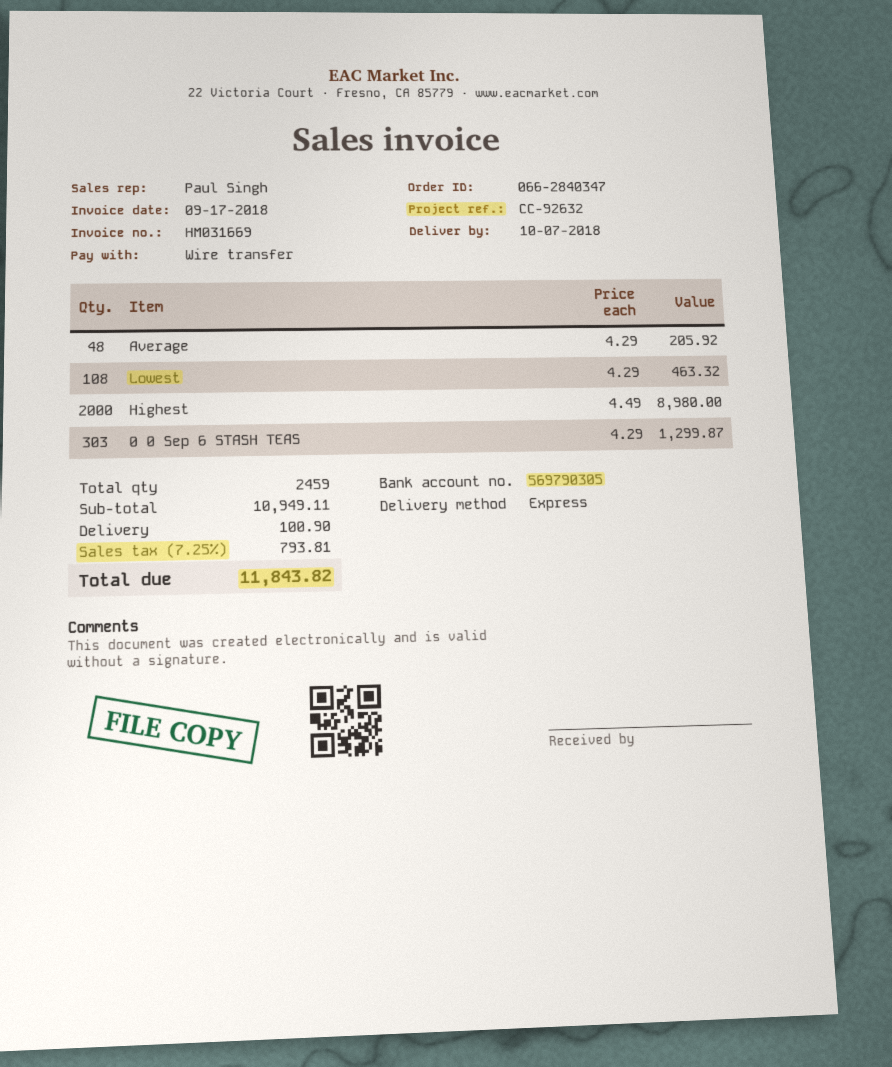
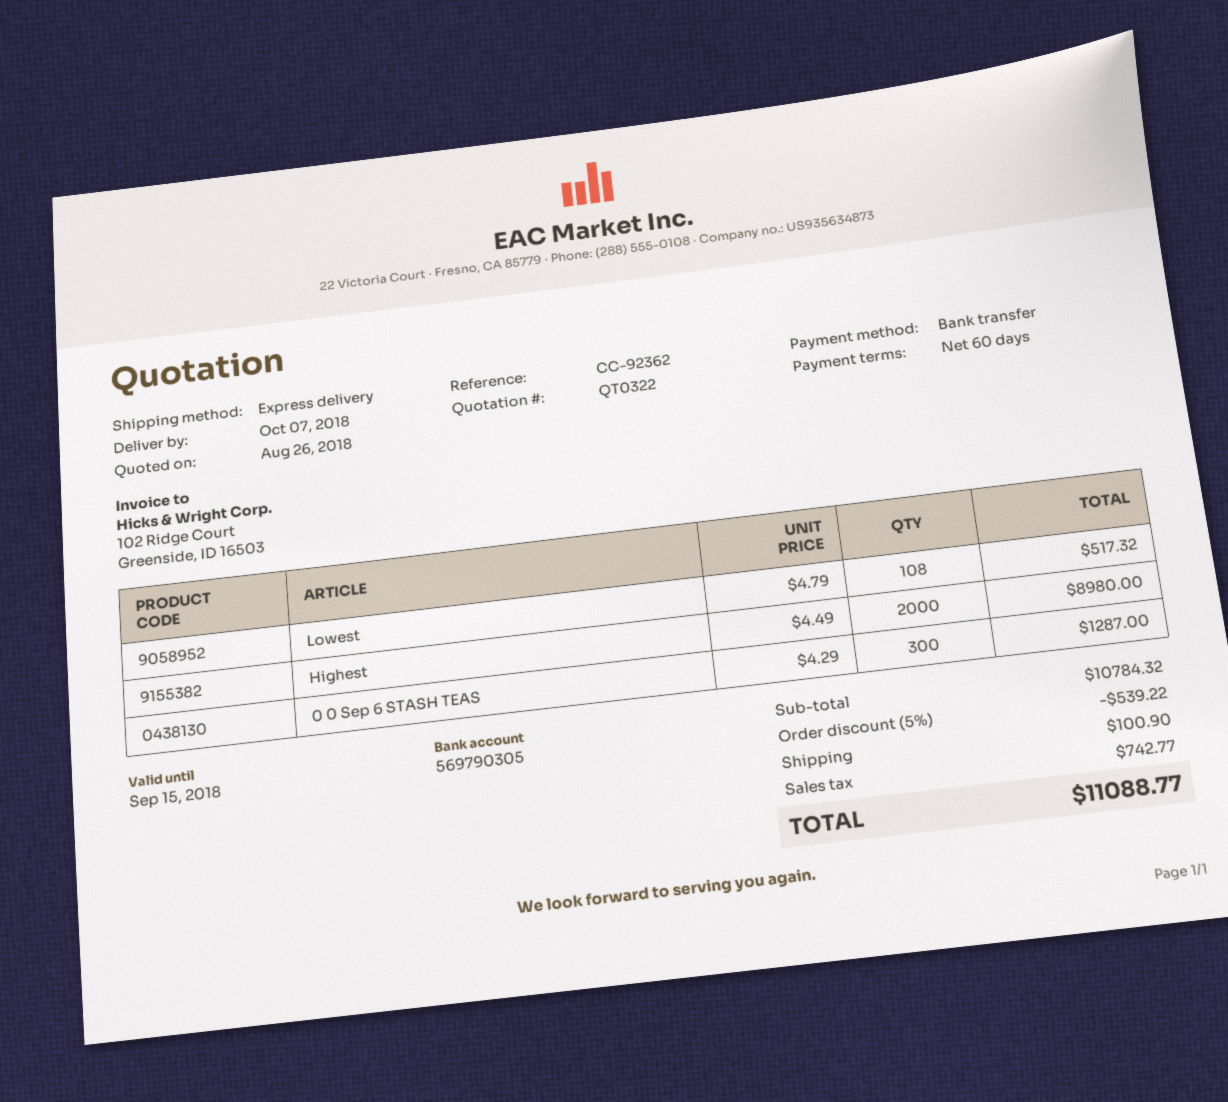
reference: CC-92632 -> CC-92362
Average: 48 x 4.29 = 205.92 -> none
Lowest: 108 x 4.29 = 463.32 -> 108 x 4.79 = 517.32
0 0 Sep 6 STASH TEAS: 303 x 4.29 = 1299.87 -> 300 x 4.29 = 1287.00
subtotal: 10949.11 -> 10784.32
discount: none -> 5% = 539.22
tax: 793.81 -> 742.77
total: 11843.82 -> 11088.77

